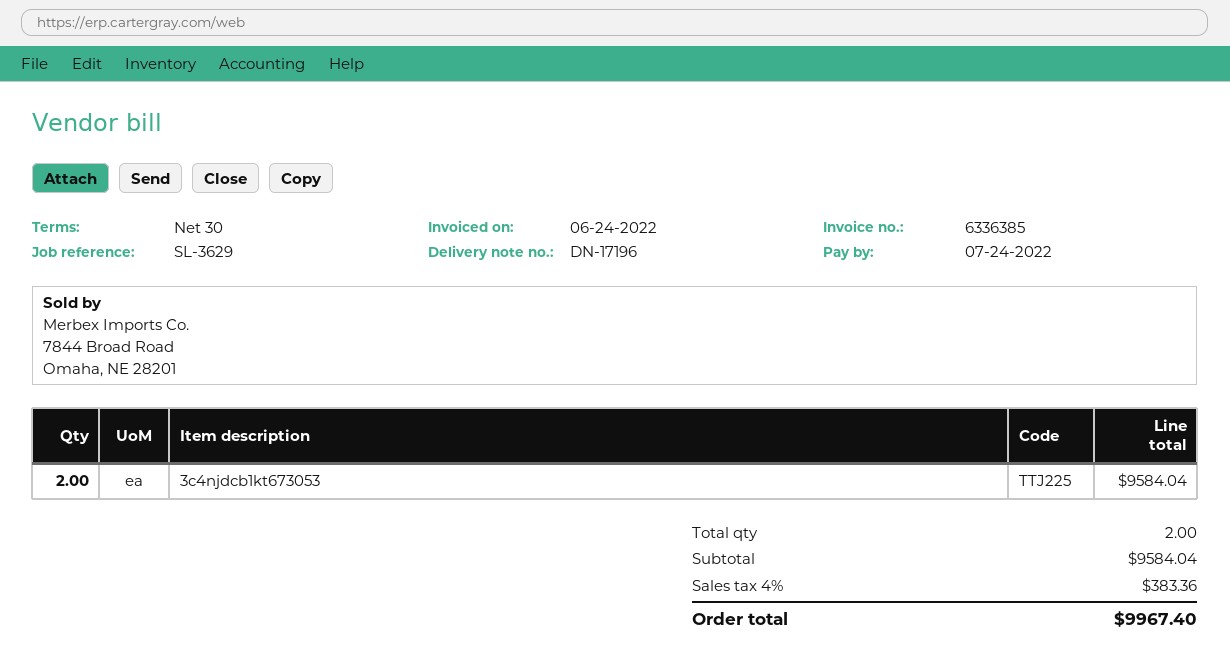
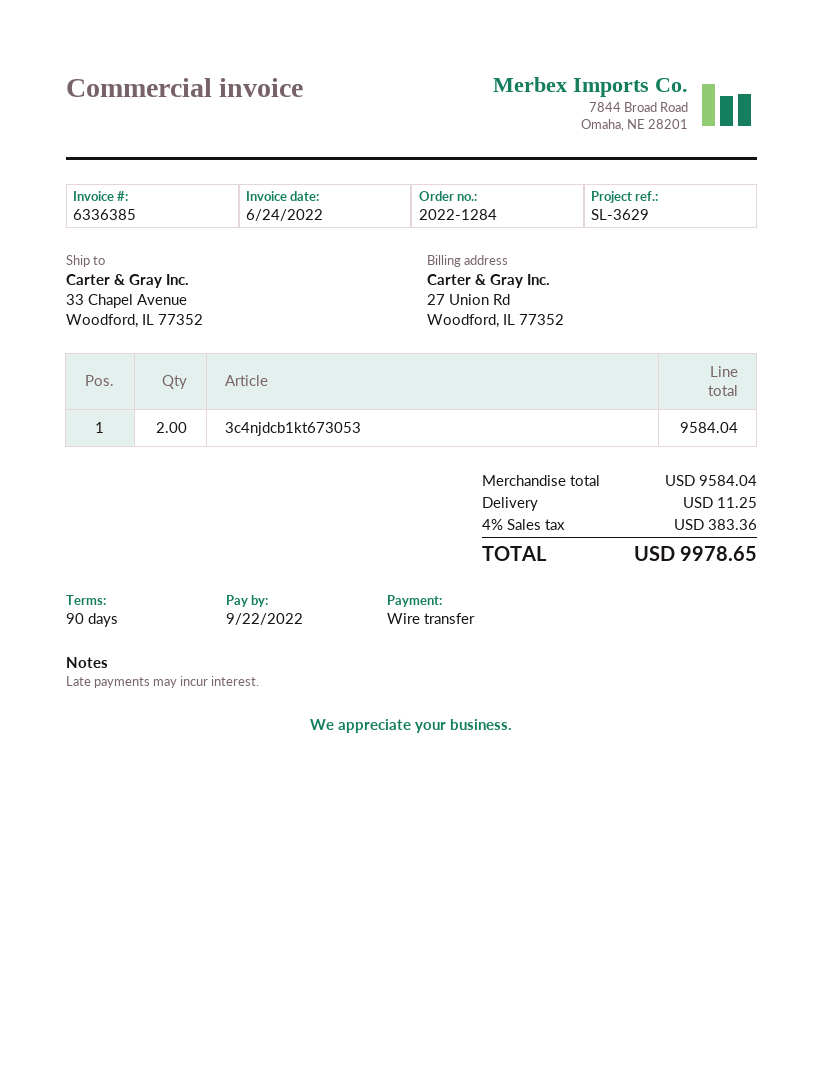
payment terms: 30 days -> 90 days
due date: 2022-07-24 -> 2022-09-22
shipping: none -> 11.25
total: 9967.40 -> 9978.65

